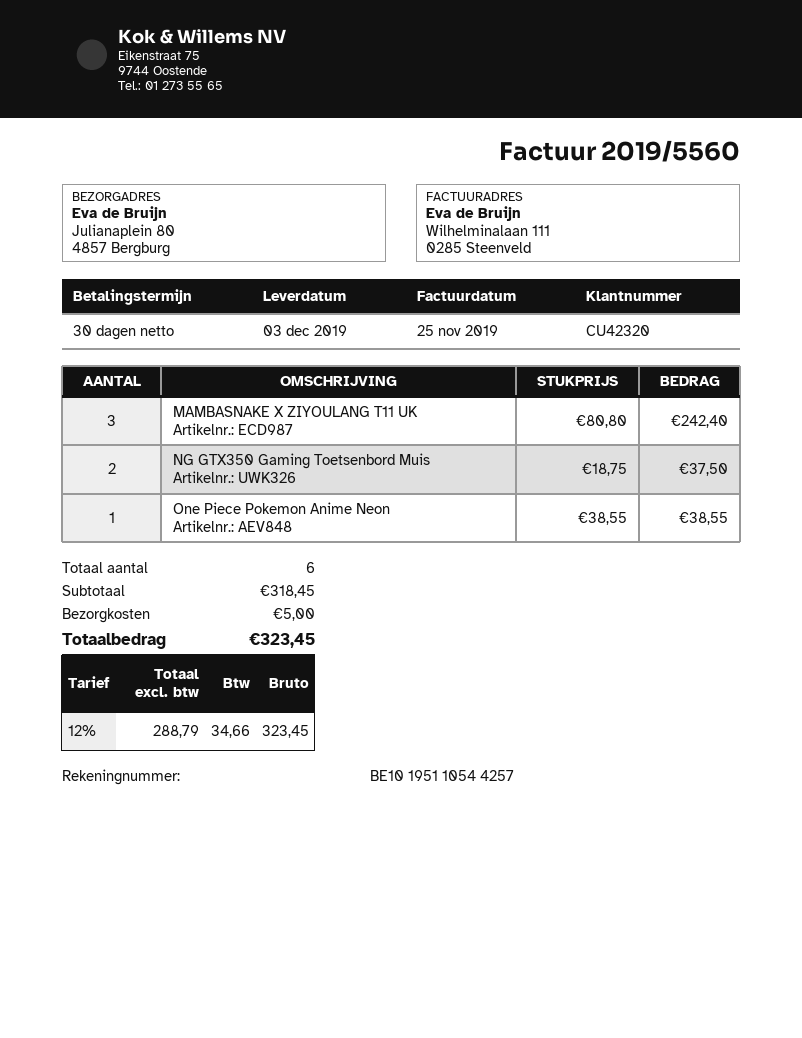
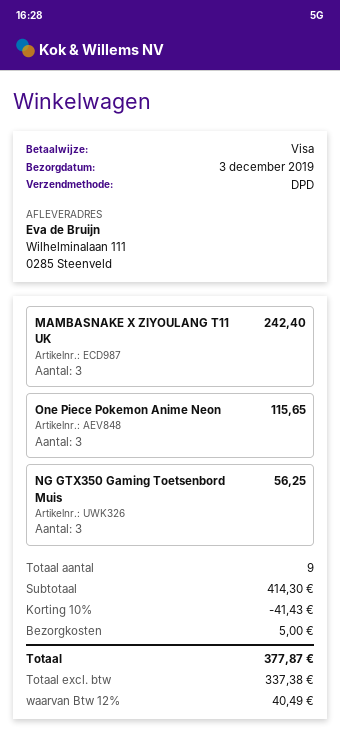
ship to: Julianaplein 80, 4857 Bergburg -> Wilhelminalaan 111, 0285 Steenveld
NG GTX350 Gaming Toetsenbord Muis: 2 for 37.50 -> 3 for 56.25
One Piece Pokemon Anime Neon: 1 for 38.55 -> 3 for 115.65
total quantity: 6 -> 9
subtotal: 318.45 -> 414.30
discount: none -> 10% = 41.43
net: 288.79 -> 337.38
tax: 12% = 34.66 -> 12% = 40.49
total: 323.45 -> 377.87

